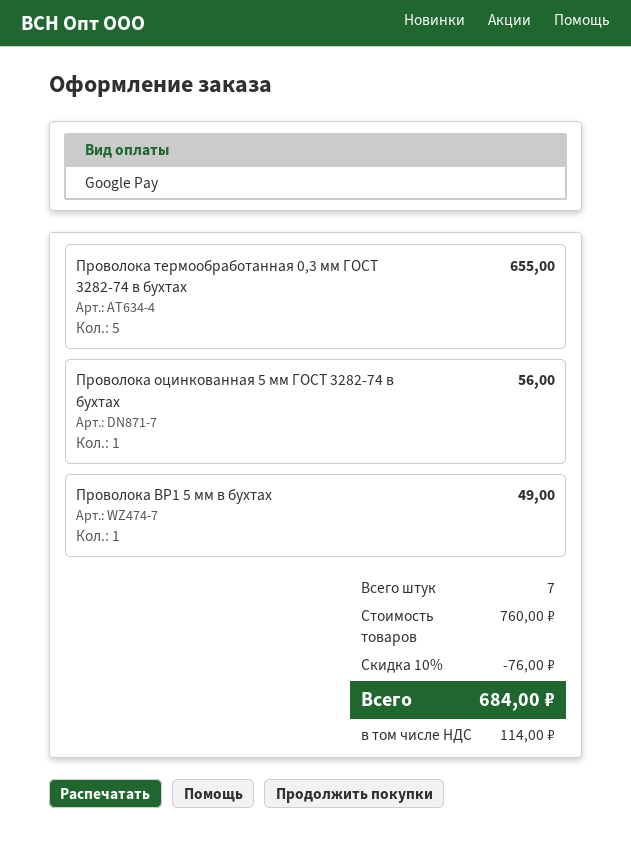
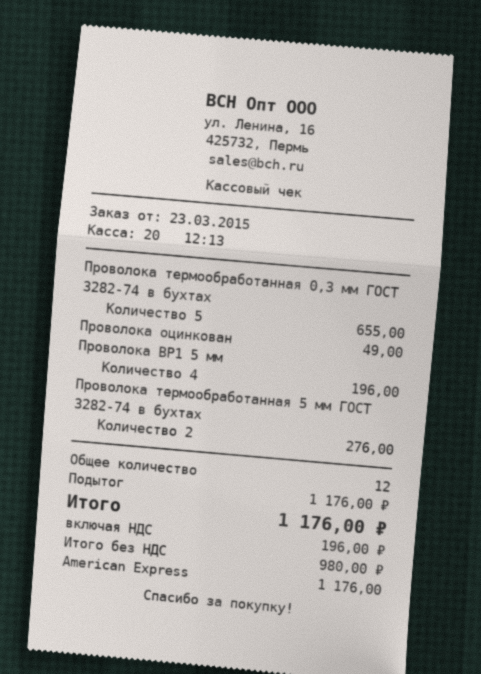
payment method: Google Pay -> American Express
Проволока оцинкованная 5 мм ГОСТ 3282-74 в бухтах: 1 for 56.00 -> 1 for 49.00
Проволока ВР1 5 мм в бухтах: 1 for 49.00 -> 4 for 196.00
Проволока термообработанная 5 мм ГОСТ 3282-74 в бухтах: none -> 2 for 276.00
total quantity: 7 -> 12
subtotal: 760.00 -> 1176.00
discount: 10% = 76.00 -> none
tax: 114.00 -> 196.00
total: 684.00 -> 1176.00

